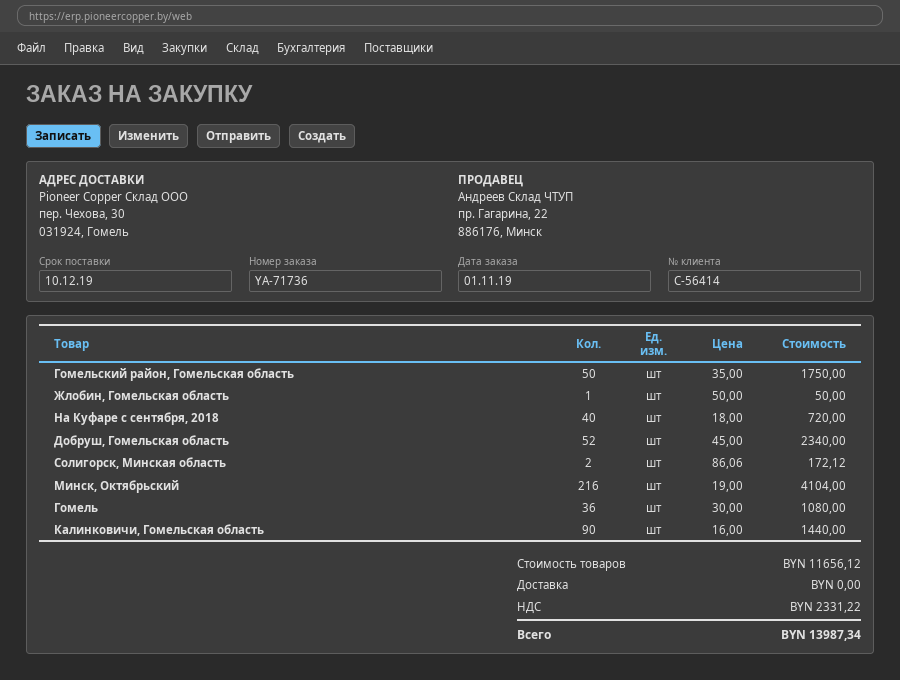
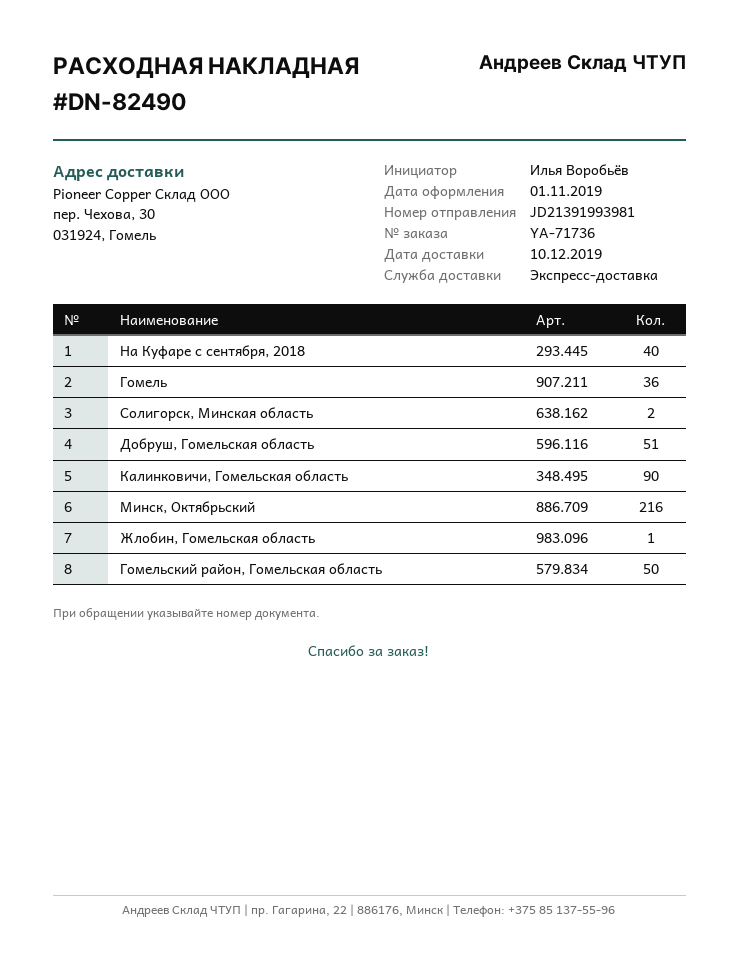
Добруш, Гомельская область: 52 -> 51

